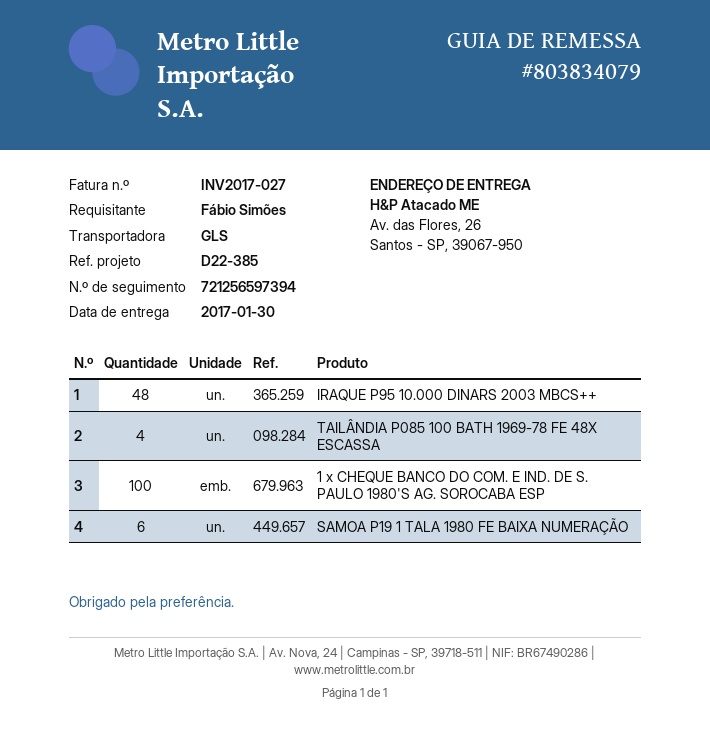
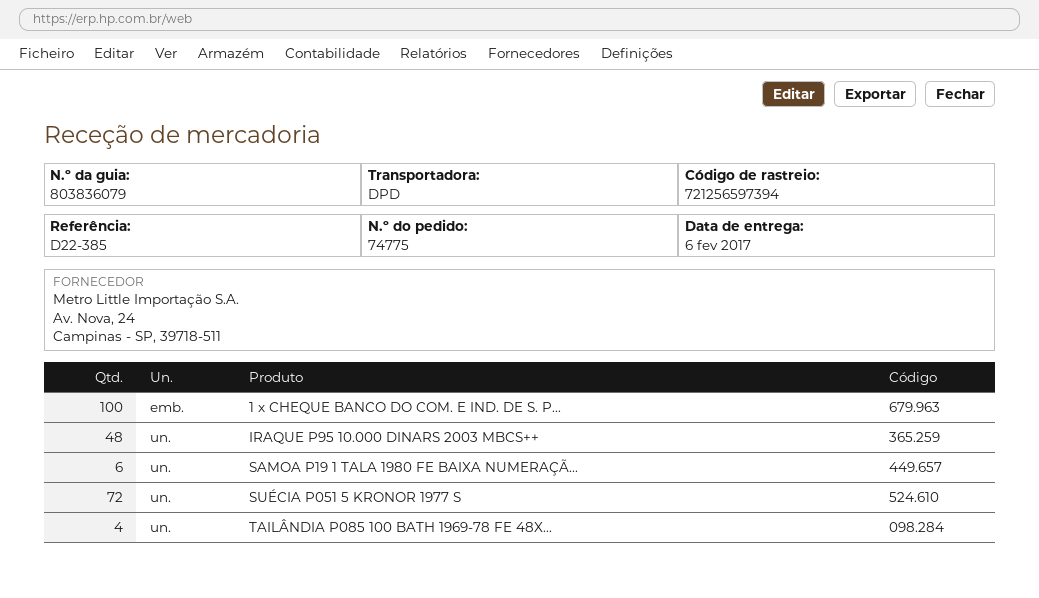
delivery note number: 803834079 -> 803836079
delivery date: 2017-01-30 -> 2017-02-06
shipping method: GLS -> DPD
SUÉCIA P051 5 KRONOR 1977 S: none -> 72

